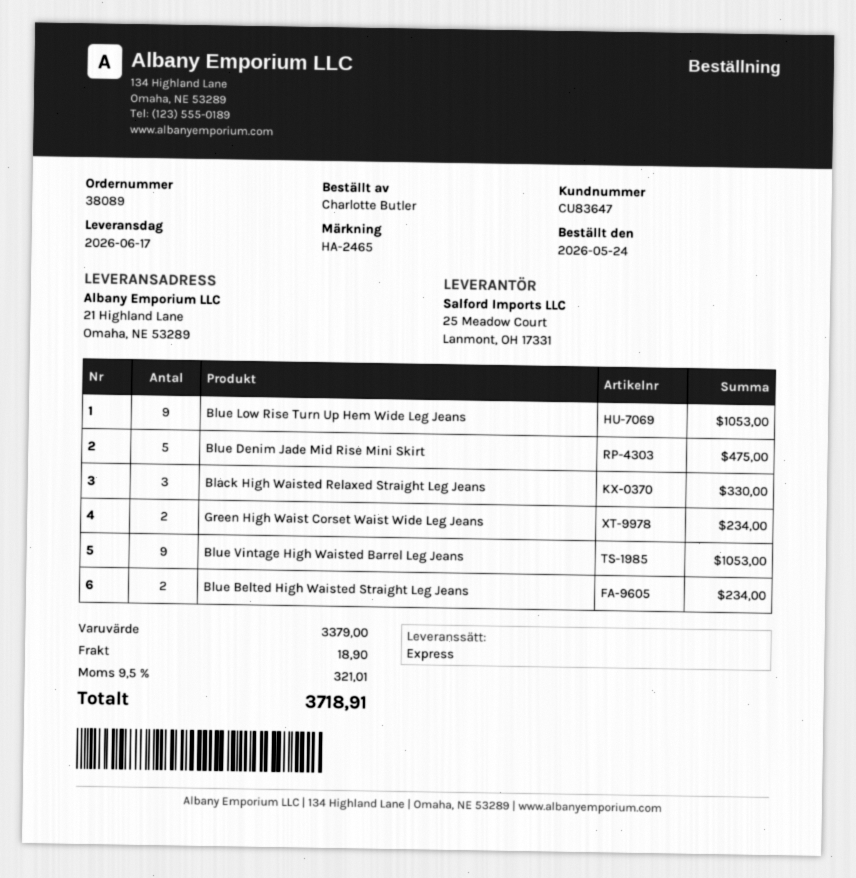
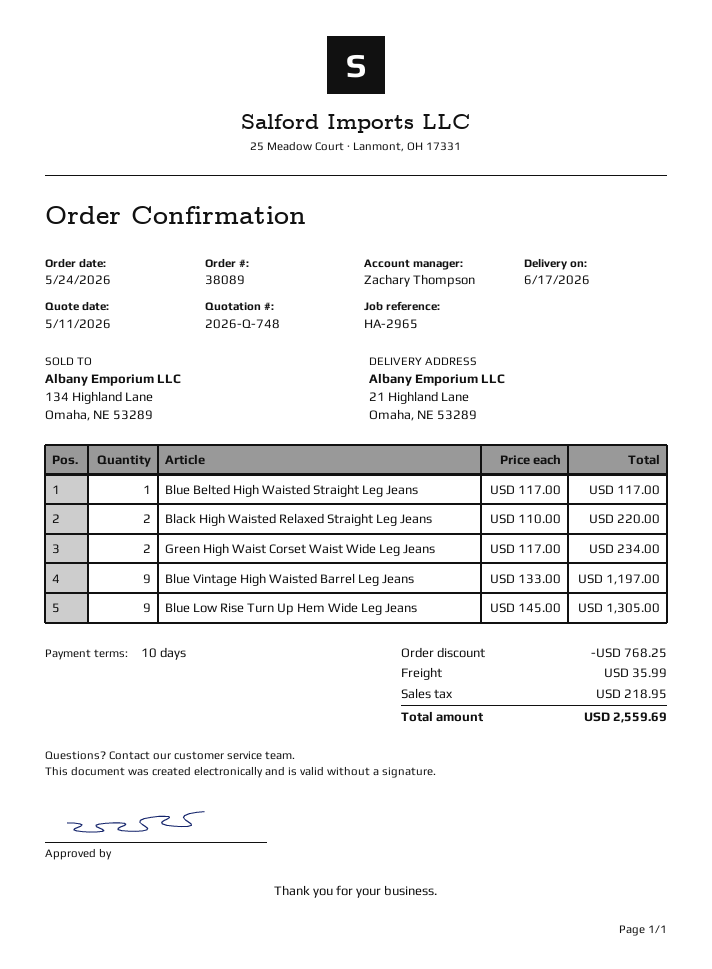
reference: HA-2465 -> HA-2965
Blue Low Rise Turn Up Hem Wide Leg Jeans: 9 for 1053.00 -> 9 for 1305.00
Blue Denim Jade Mid Rise Mini Skirt: 5 for 475.00 -> none
Black High Waisted Relaxed Straight Leg Jeans: 3 for 330.00 -> 2 for 220.00
Blue Vintage High Waisted Barrel Leg Jeans: 9 for 1053.00 -> 9 for 1197.00
Blue Belted High Waisted Straight Leg Jeans: 2 for 234.00 -> 1 for 117.00
discount: none -> 768.25
shipping: 18.90 -> 35.99
tax: 321.01 -> 218.95
total: 3718.91 -> 2559.69

